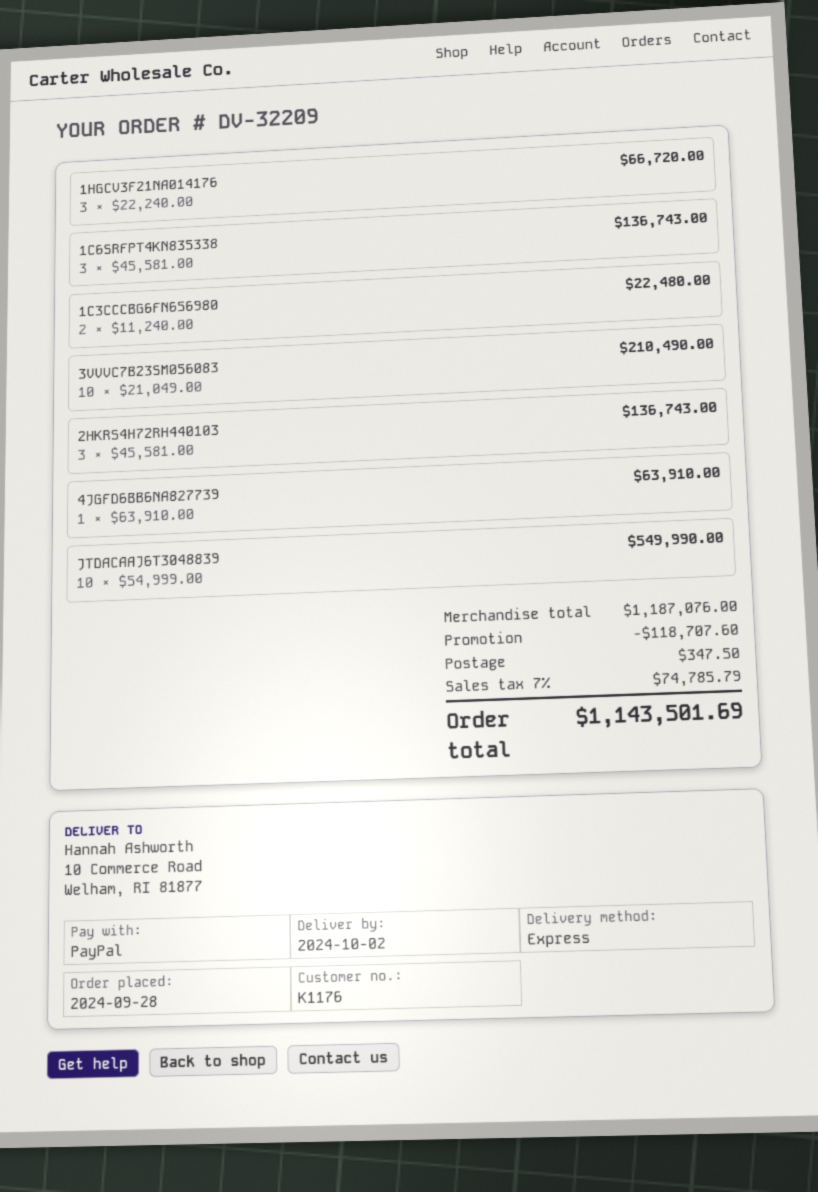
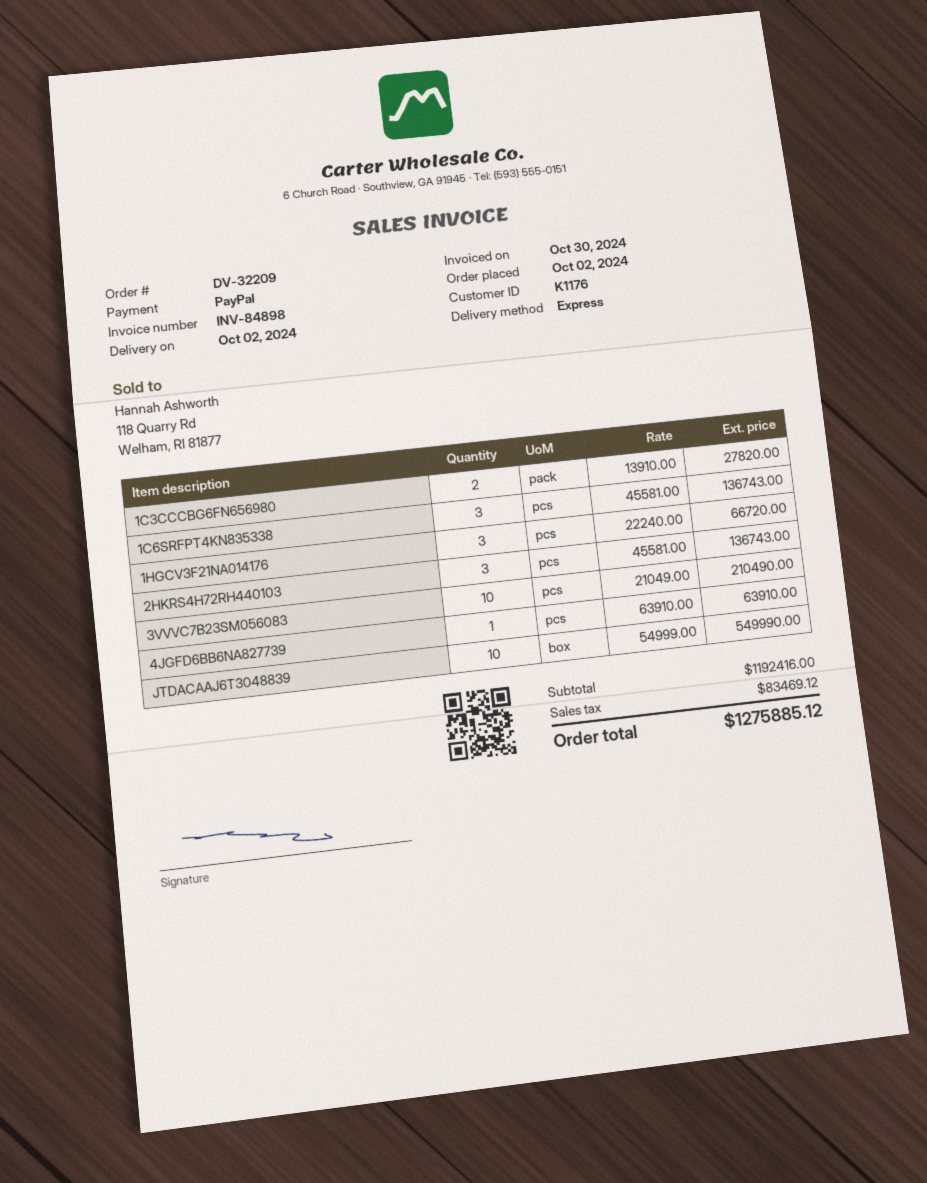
order date: 2024-09-28 -> 2024-10-02
1C3CCCBG6FN656980: 2 x 11240.00 = 22480.00 -> 2 x 13910.00 = 27820.00
subtotal: 1187076.00 -> 1192416.00
discount: 118707.60 -> none
shipping: 347.50 -> none
tax: 74785.79 -> 83469.12
total: 1143501.69 -> 1275885.12

